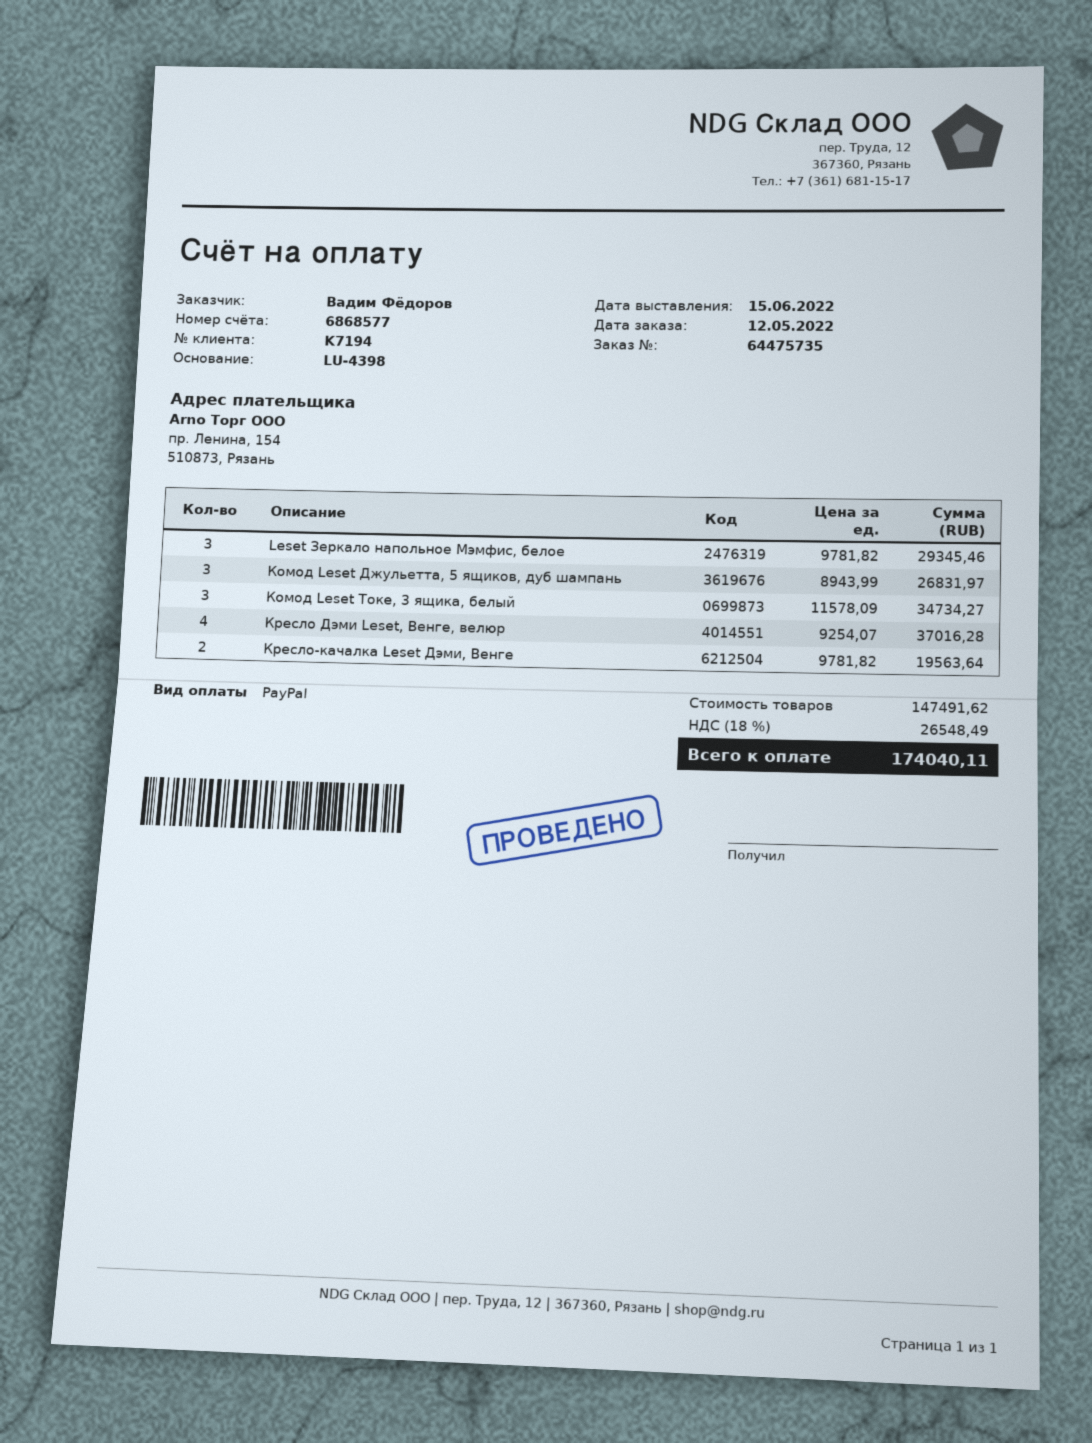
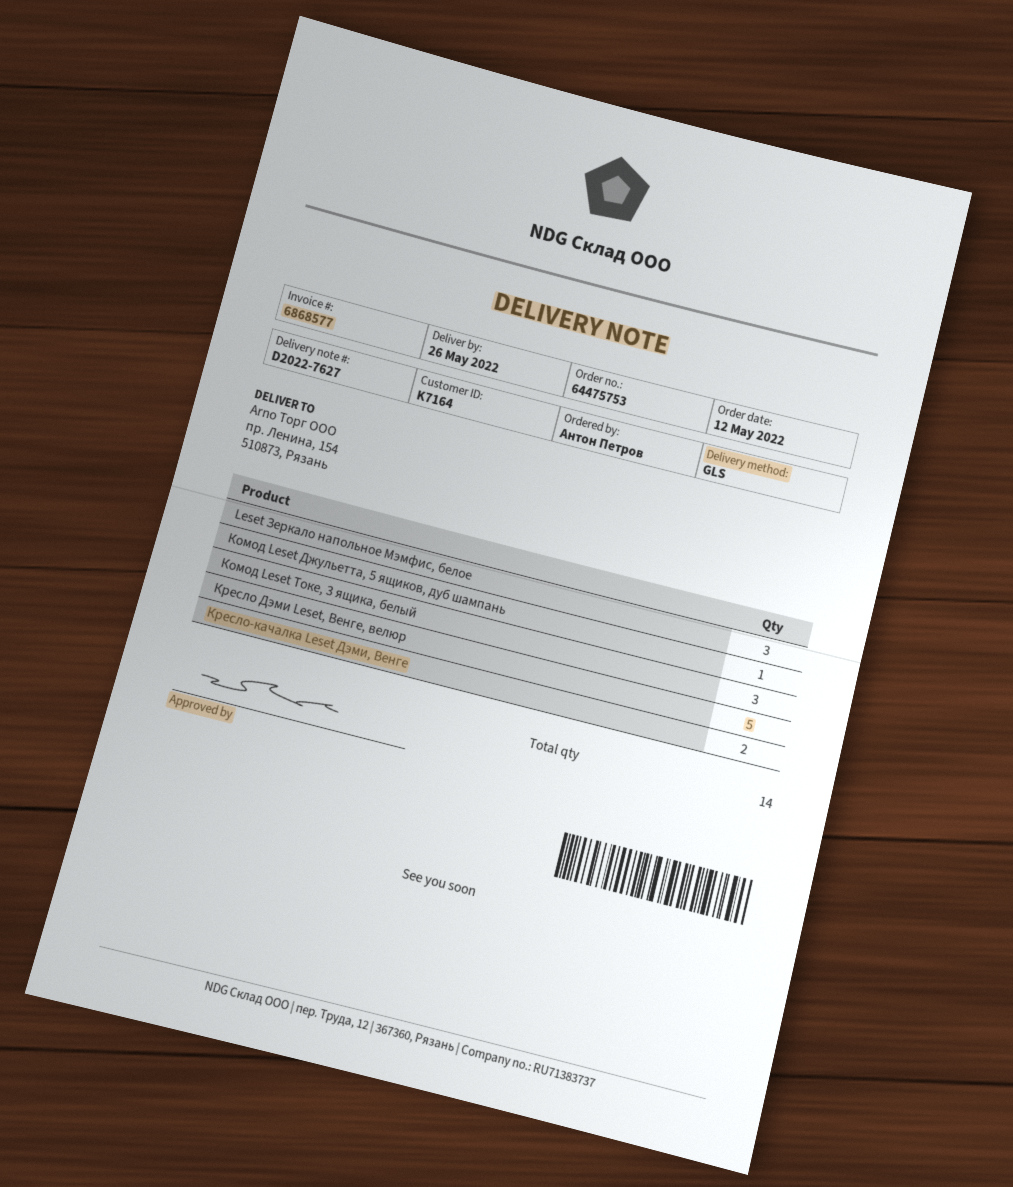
order number: 64475735 -> 64475753
customer number: K7194 -> K7164
ordered by: Вадим Фёдоров -> Антон Петров
Комод Leset Джульетта, 5 ящиков, дуб шампань: 3 -> 1
Кресло Дэми Leset, Венге, велюр: 4 -> 5

